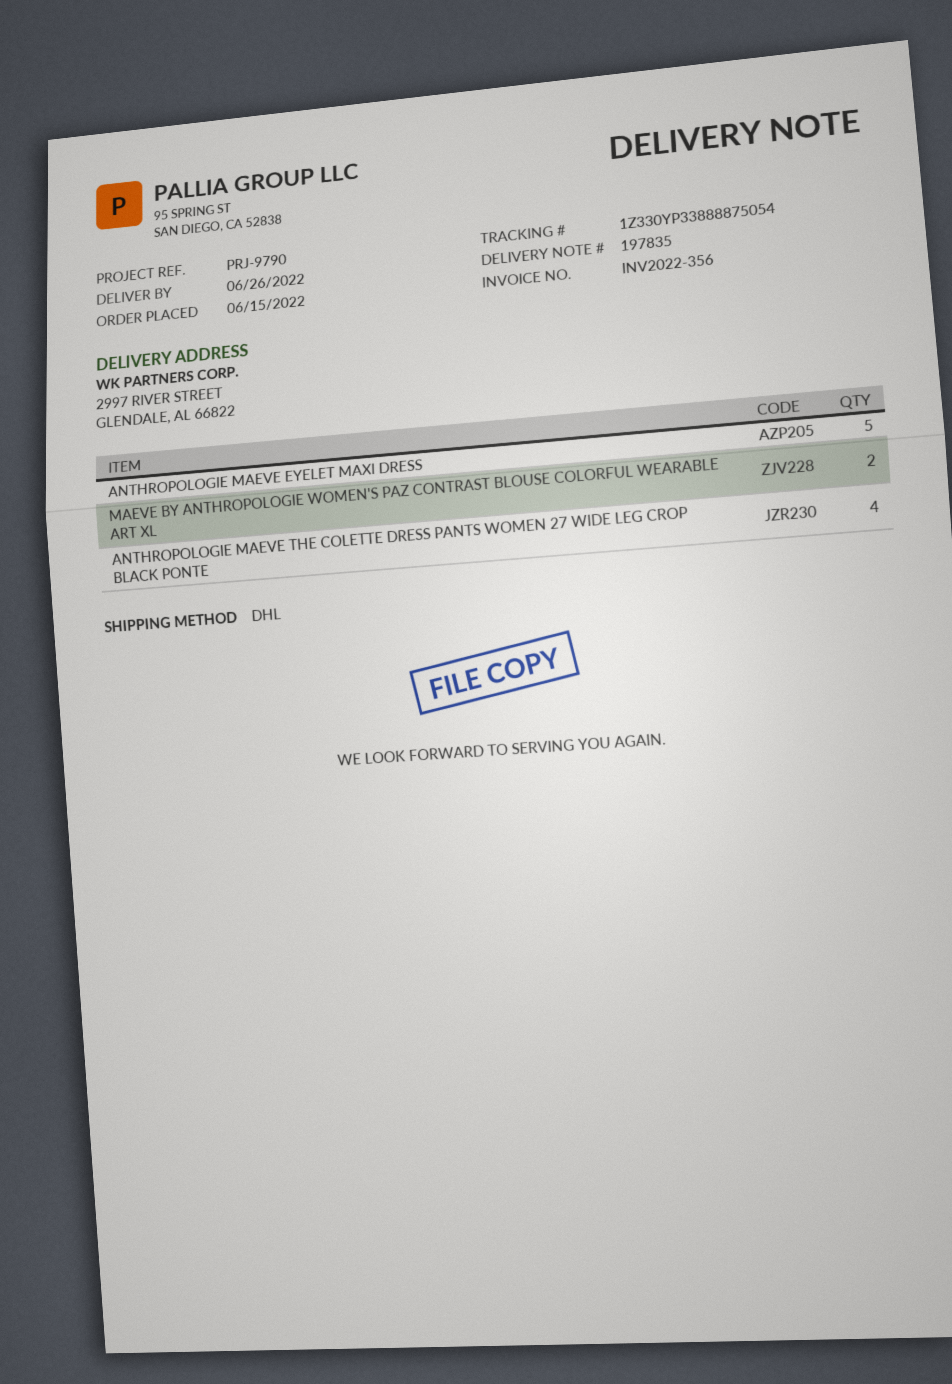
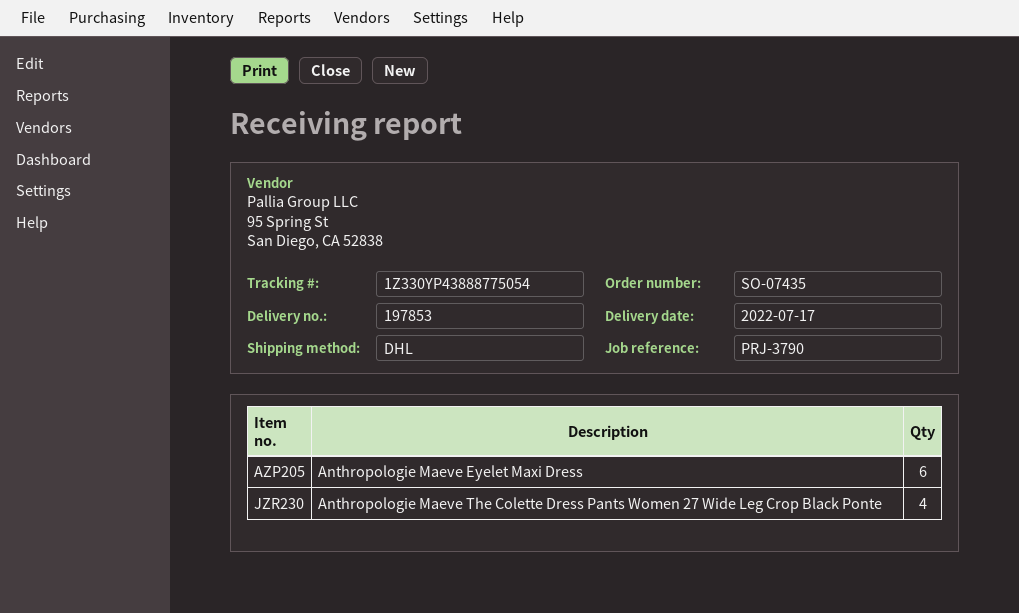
delivery note number: 197835 -> 197853
delivery date: 2022-06-26 -> 2022-07-17
reference: PRJ-9790 -> PRJ-3790
tracking number: 1Z330YP33888875054 -> 1Z330YP43888775054
ANTHROPOLOGIE MAEVE EYELET MAXI DRESS: 5 -> 6
MAEVE BY ANTHROPOLOGIE WOMEN'S PAZ CONTRAST BLOUSE COLORFUL WEARABLE ART XL: 2 -> none

